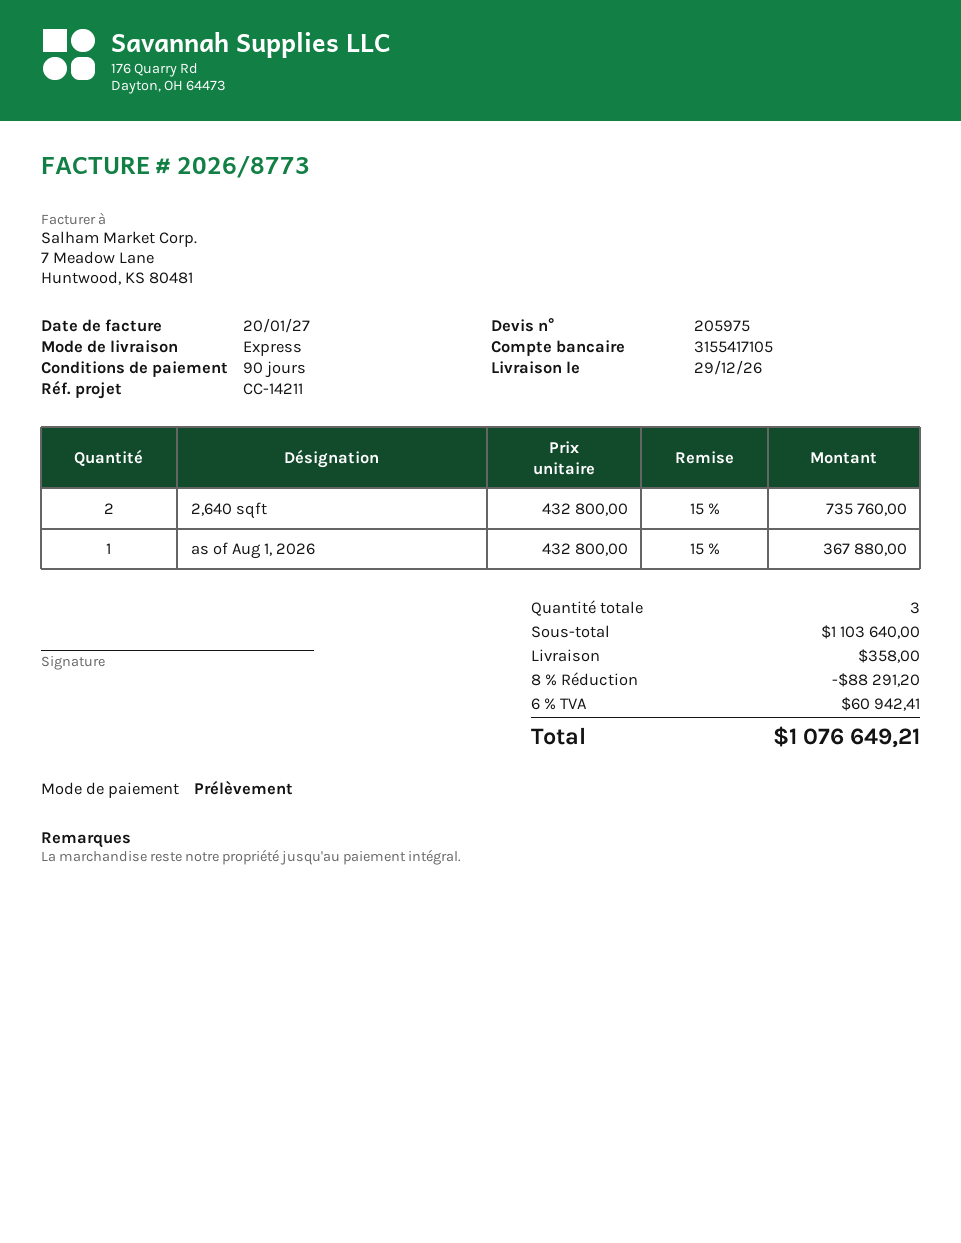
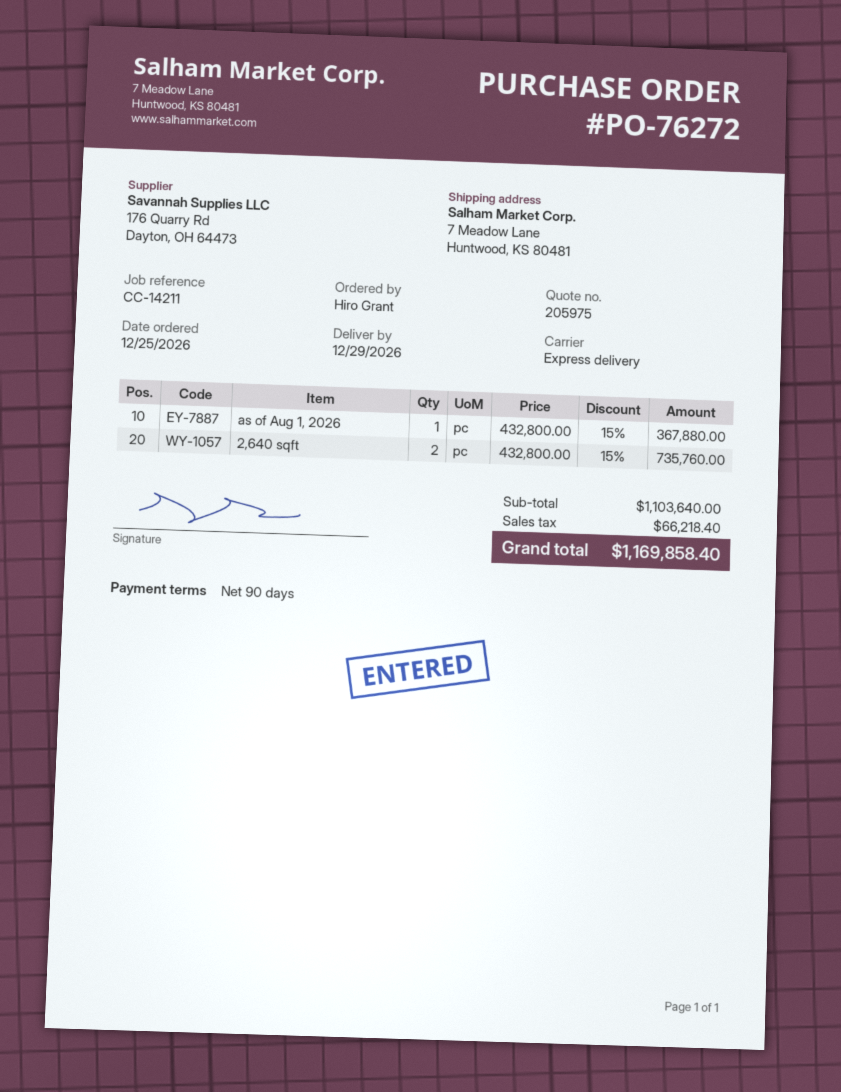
discount: 8% = 88291.20 -> none
shipping: 358.00 -> none
tax: 60942.41 -> 66218.40
total: 1076649.21 -> 1169858.40

